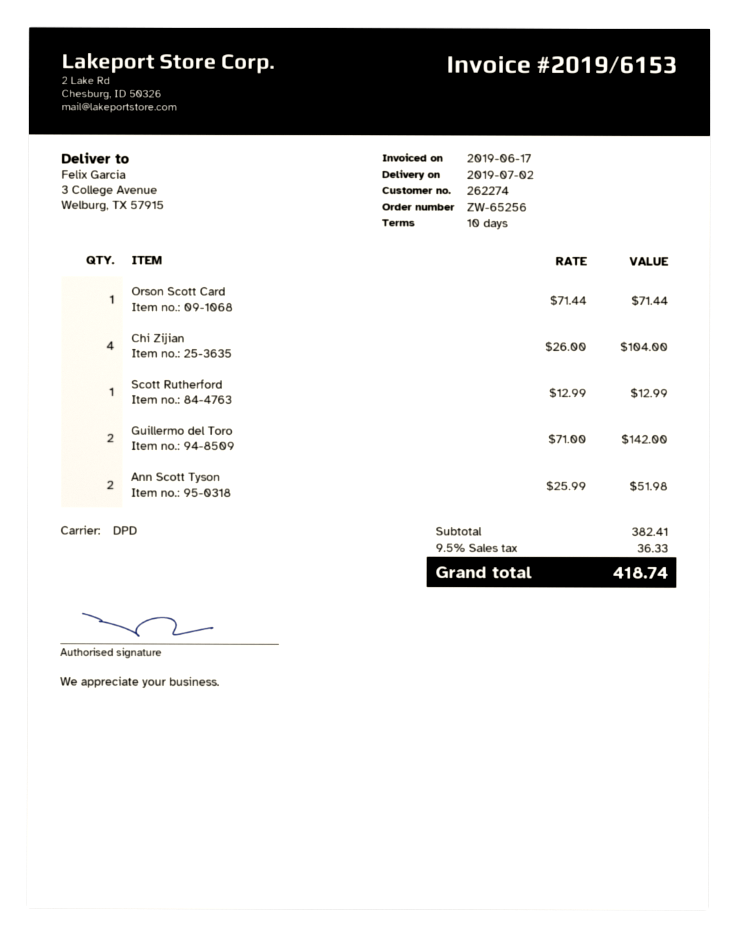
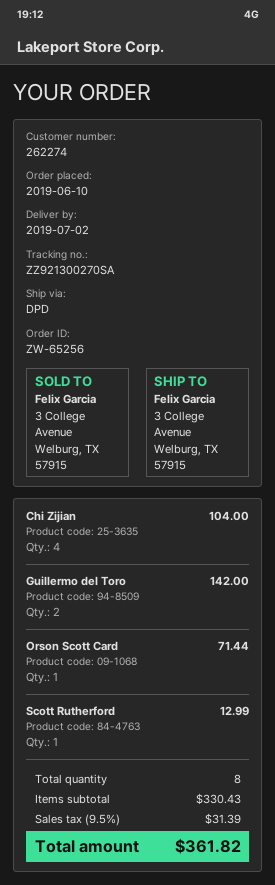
Ann Scott Tyson: 2 for 51.98 -> none
subtotal: 382.41 -> 330.43
tax: 9.5% = 36.33 -> 9.5% = 31.39
total: 418.74 -> 361.82

